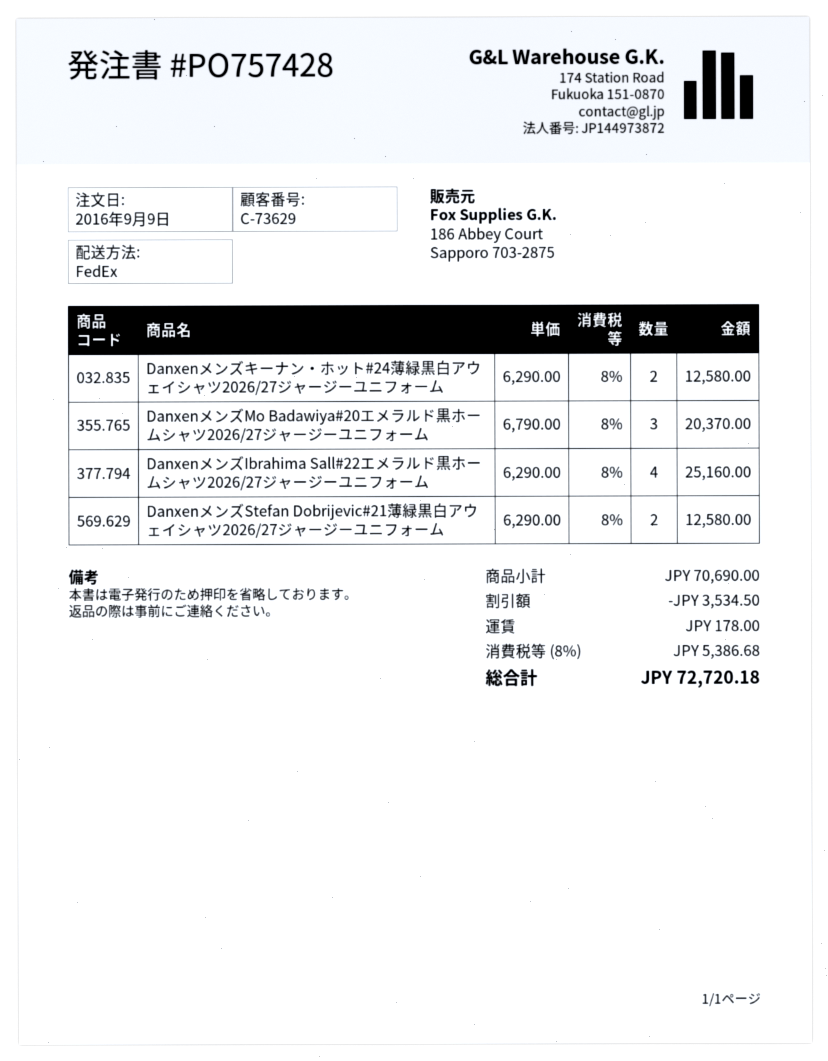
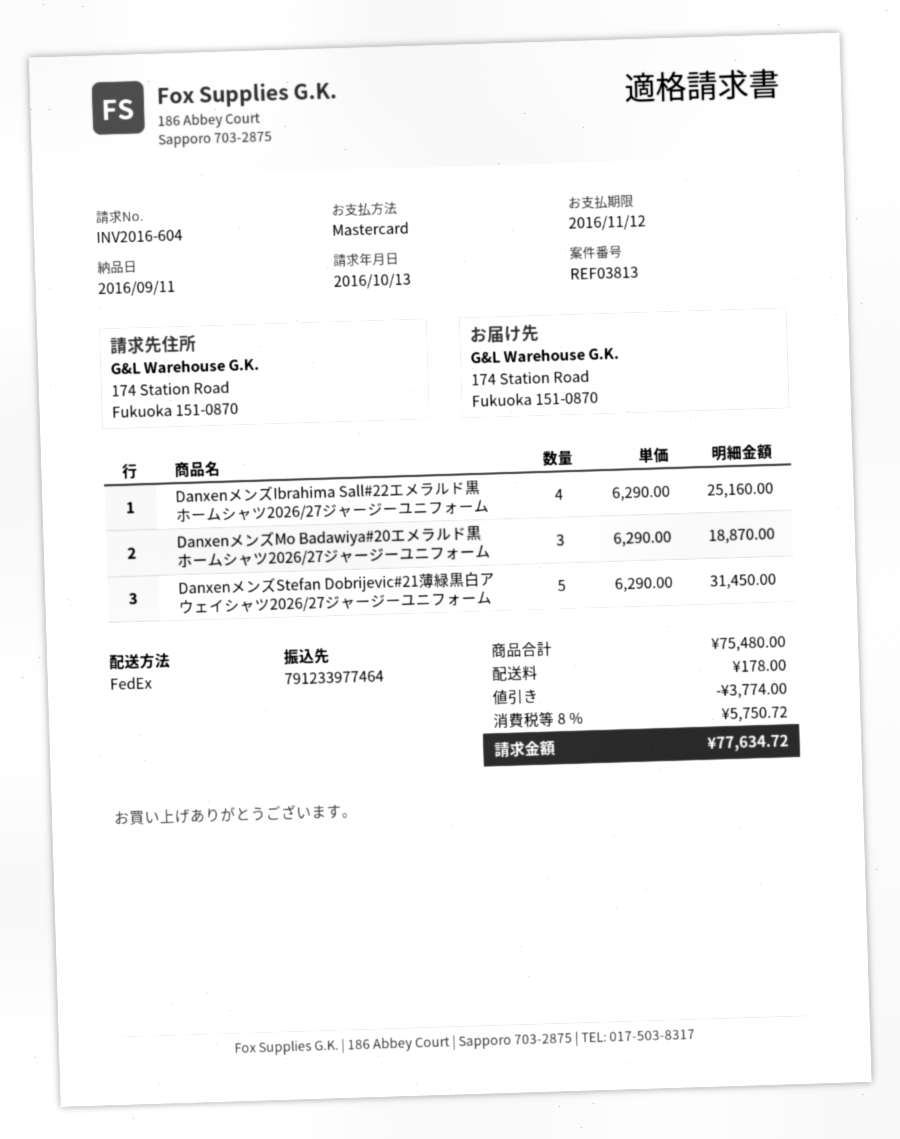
Danxenメンズキーナン・ホット#24薄緑黒白アウェイシャツ2026/27ジャージーユニフォーム: 2 x 6290.00 = 12580.00 -> none
DanxenメンズMo Badawiya#20エメラルド黒ホームシャツ2026/27ジャージーユニフォーム: 3 x 6790.00 = 20370.00 -> 3 x 6290.00 = 18870.00
DanxenメンズStefan Dobrijevic#21薄緑黒白アウェイシャツ2026/27ジャージーユニフォーム: 2 x 6290.00 = 12580.00 -> 5 x 6290.00 = 31450.00
subtotal: 70690.00 -> 75480.00
discount: 3534.50 -> 3774.00
tax: 8% = 5386.68 -> 8% = 5750.72
total: 72720.18 -> 77634.72

